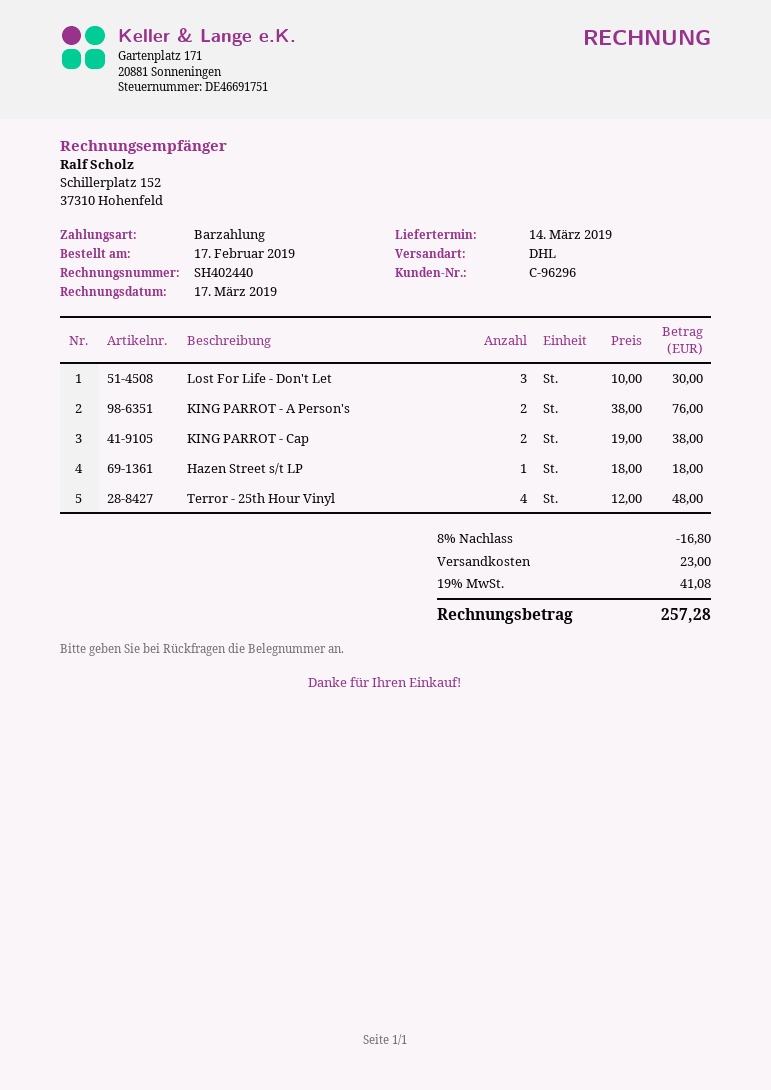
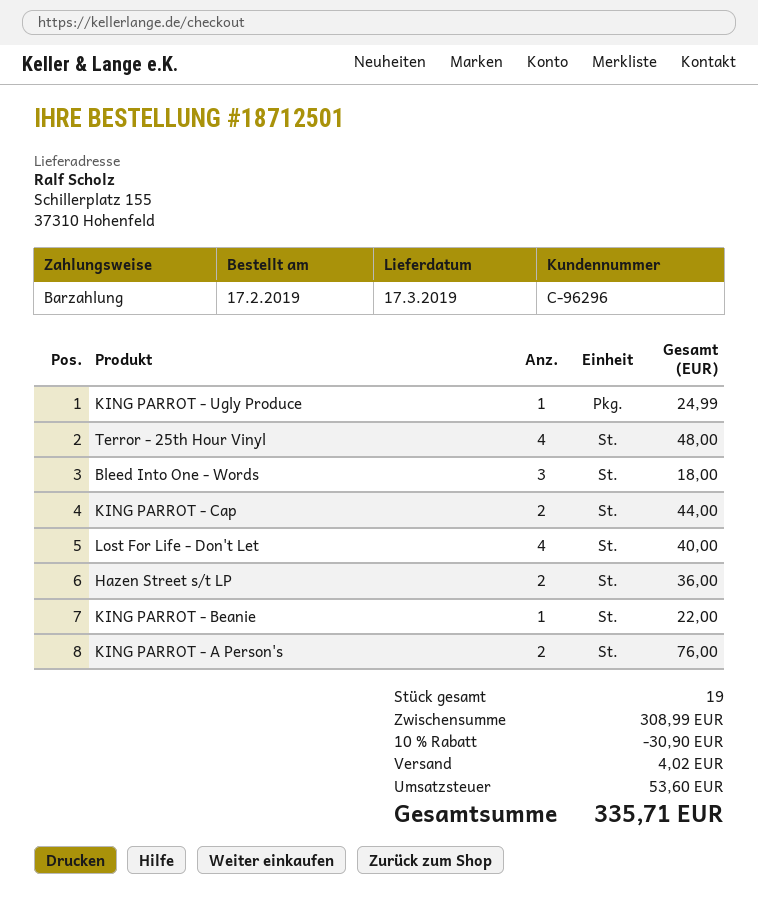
delivery date: 2019-03-14 -> 2019-03-17
Lost For Life - Don't Let: 3 for 30.00 -> 4 for 40.00
KING PARROT - Cap: 2 for 38.00 -> 2 for 44.00
Hazen Street s/t LP: 1 for 18.00 -> 2 for 36.00
KING PARROT - Ugly Produce: none -> 1 for 24.99
Bleed Into One - Words: none -> 3 for 18.00
KING PARROT - Beanie: none -> 1 for 22.00
discount: 8% = 16.80 -> 10% = 30.90
shipping: 23.00 -> 4.02
tax: 41.08 -> 53.60
total: 257.28 -> 335.71

